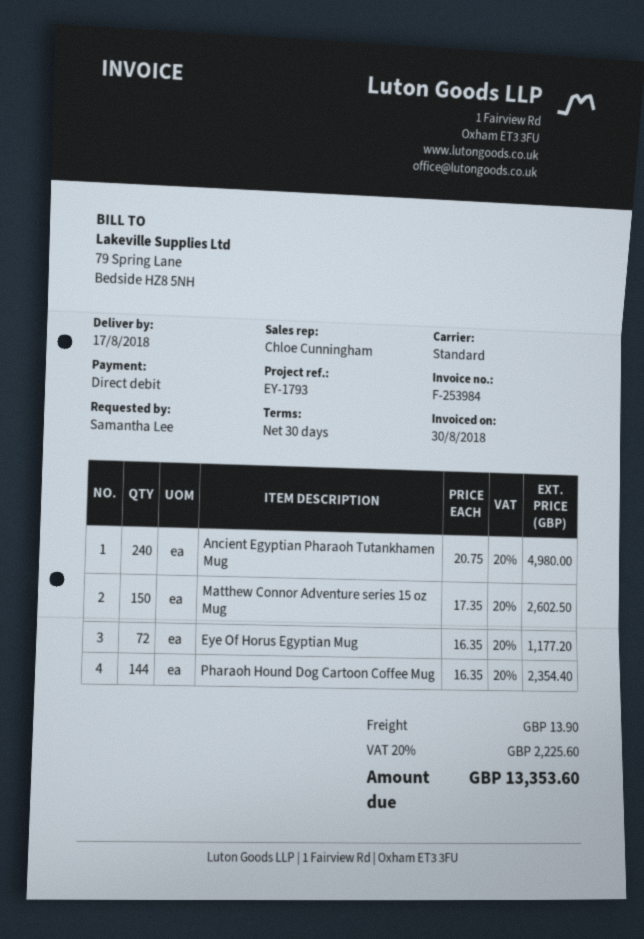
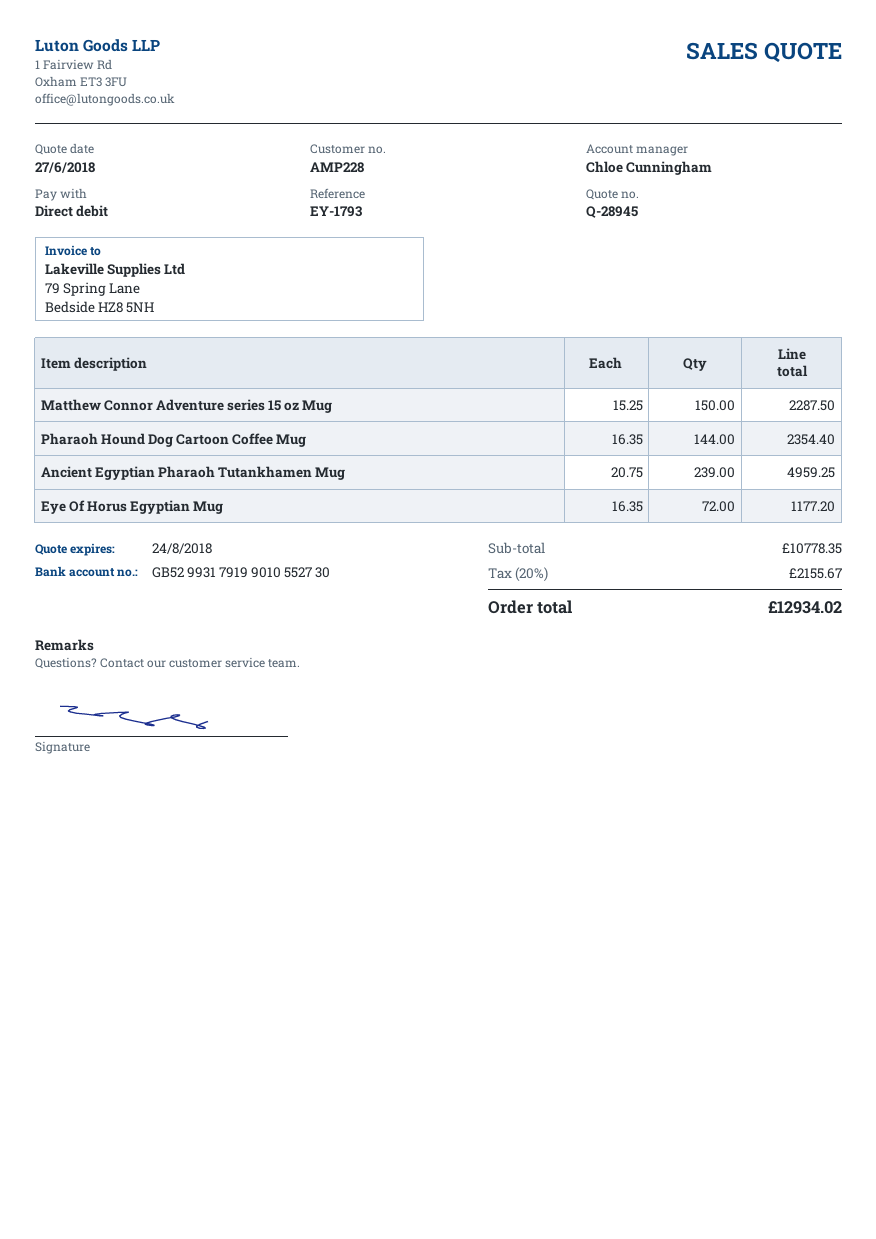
Ancient Egyptian Pharaoh Tutankhamen Mug: 240 x 20.75 = 4980.00 -> 239 x 20.75 = 4959.25
Matthew Connor Adventure series 15 oz Mug: 150 x 17.35 = 2602.50 -> 150 x 15.25 = 2287.50
shipping: 13.90 -> none
tax: 20% = 2225.60 -> 20% = 2155.67
total: 13353.60 -> 12934.02

